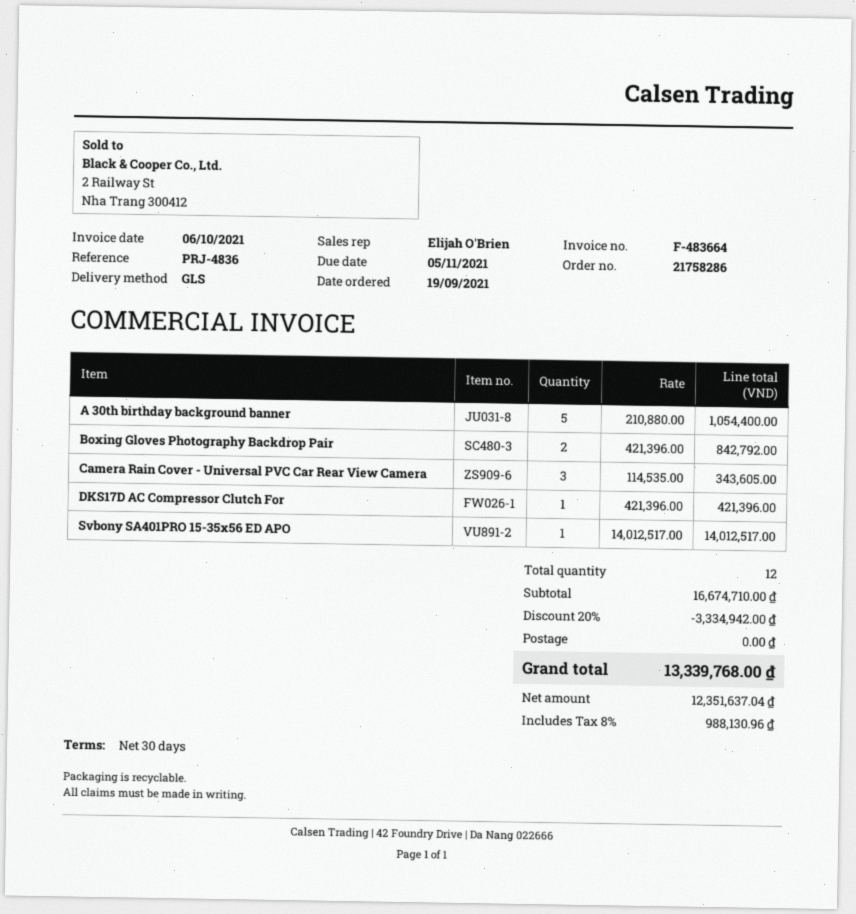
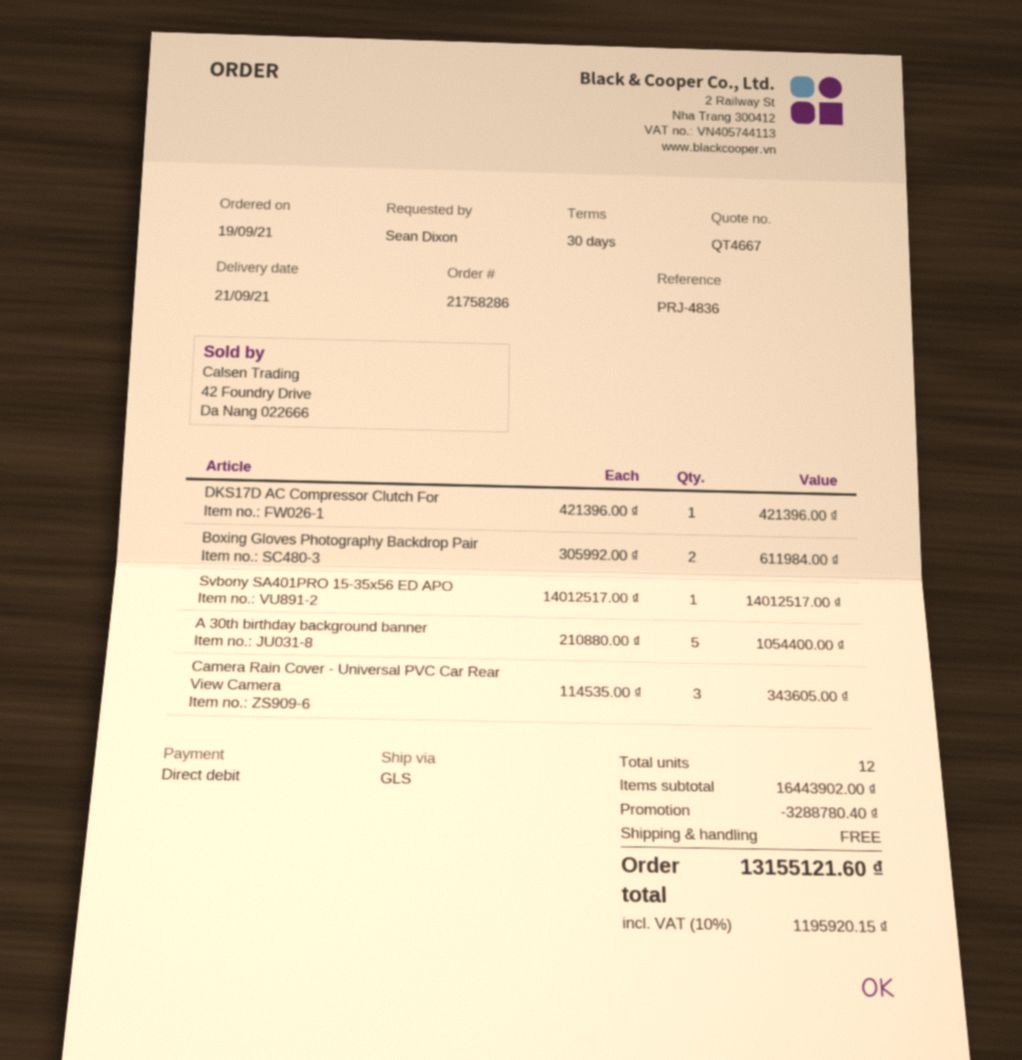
Boxing Gloves Photography Backdrop Pair: 2 x 421396.00 = 842792.00 -> 2 x 305992.00 = 611984.00
subtotal: 16674710.00 -> 16443902.00
discount: 3334942.00 -> 3288780.40
tax: 8% = 988130.96 -> 10% = 1195920.15
total: 13339768.00 -> 13155121.60

